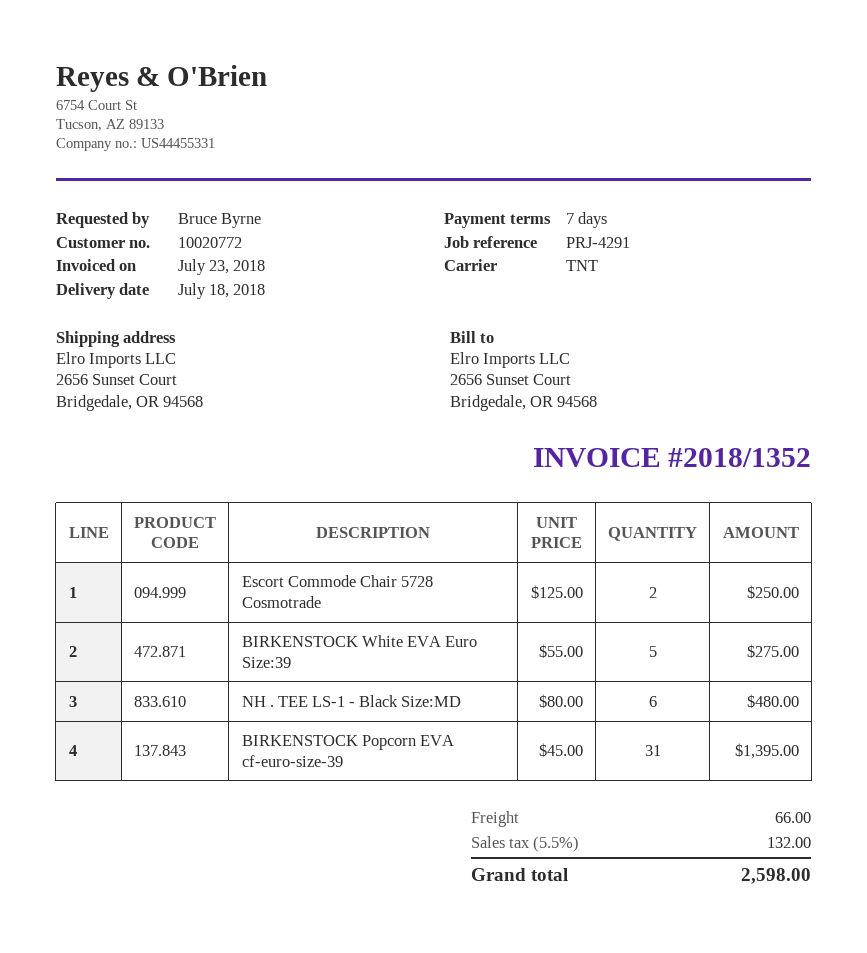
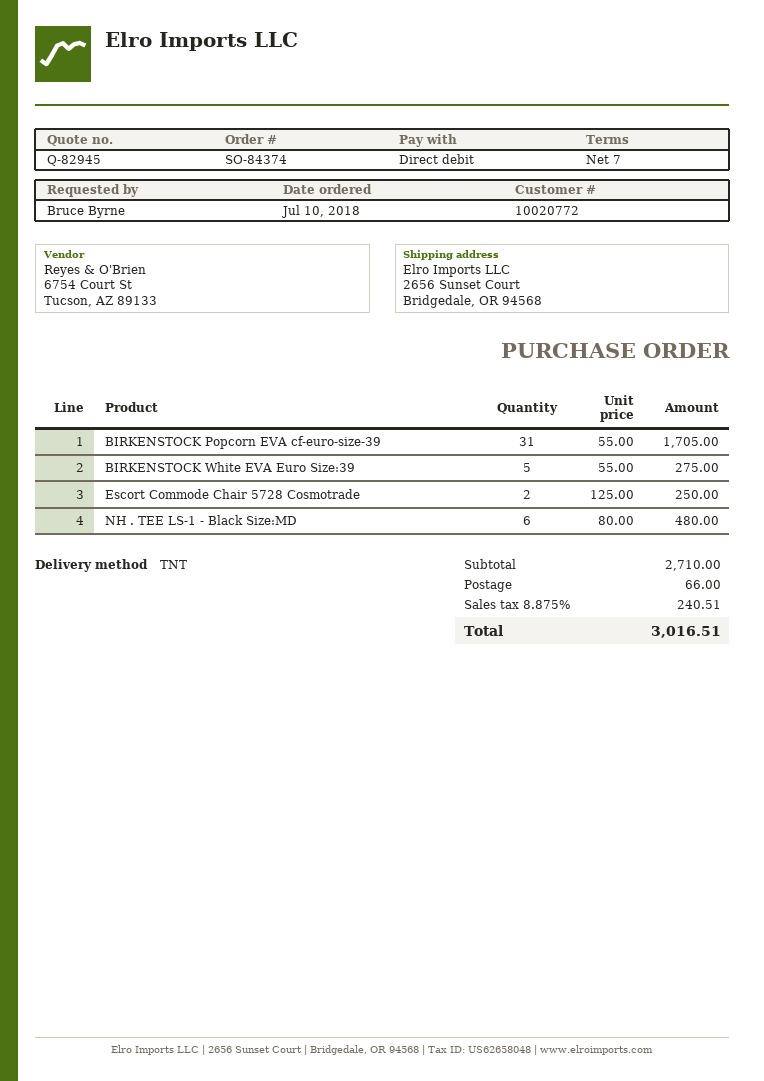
BIRKENSTOCK Popcorn EVA cf-euro-size-39: 31 x 45.00 = 1395.00 -> 31 x 55.00 = 1705.00
tax: 5.5% = 132.00 -> 8.875% = 240.51
total: 2598.00 -> 3016.51

